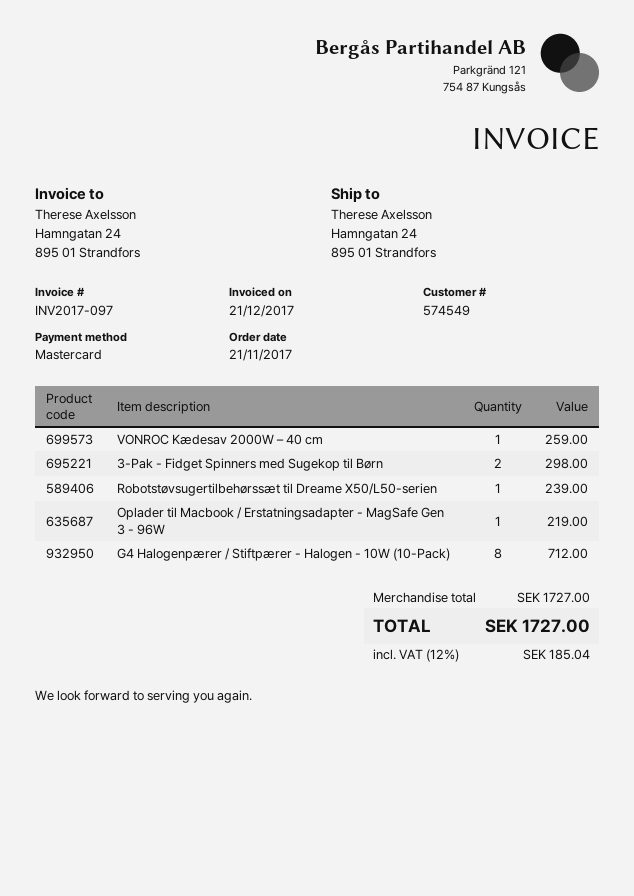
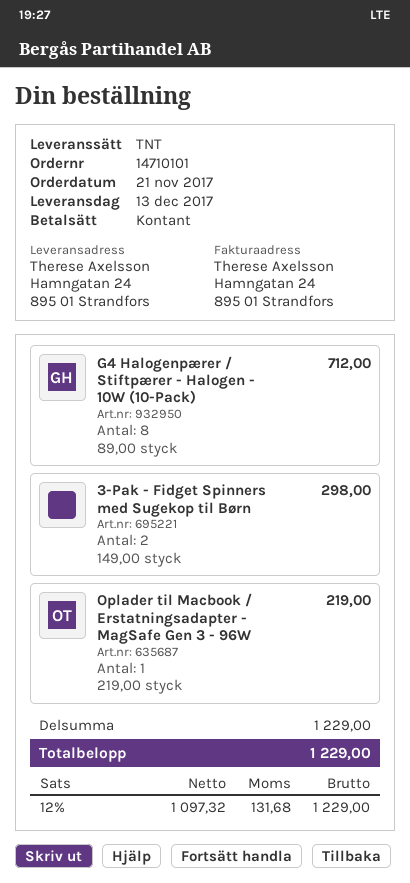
payment method: Mastercard -> cash
VONROC Kædesav 2000W – 40 cm: 1 for 259.00 -> none
Robotstøvsugertilbehørssæt til Dreame X50/L50-serien: 1 for 239.00 -> none
subtotal: 1727.00 -> 1229.00
tax: 12% = 185.04 -> 12% = 131.68
total: 1727.00 -> 1229.00

